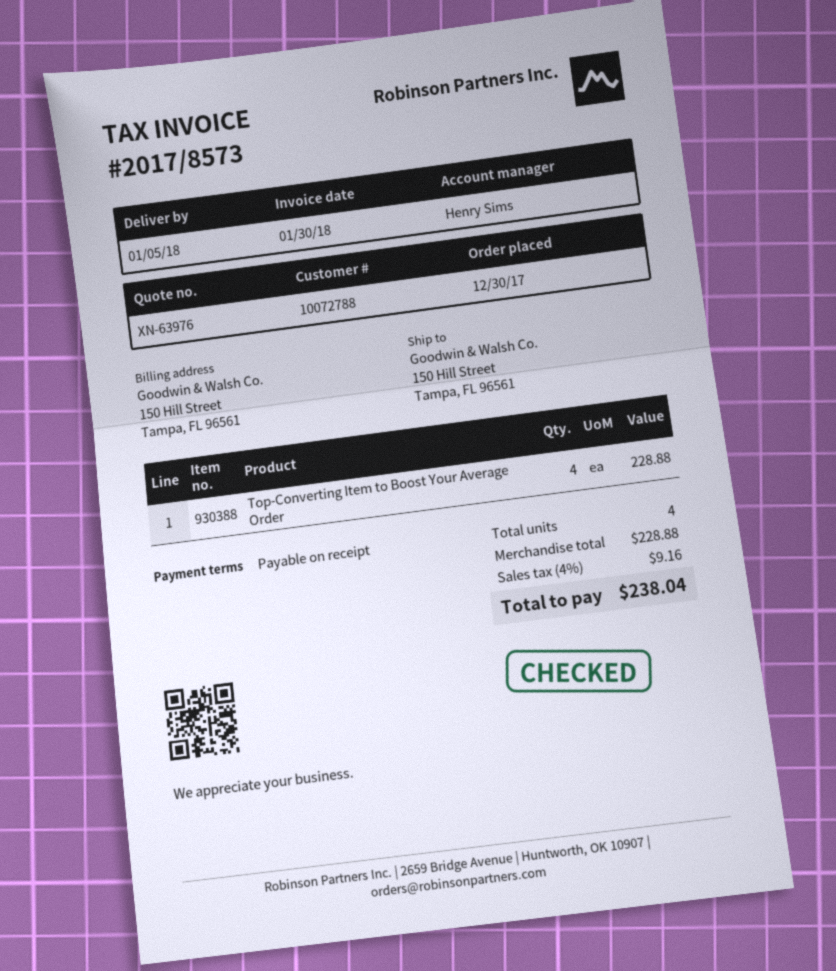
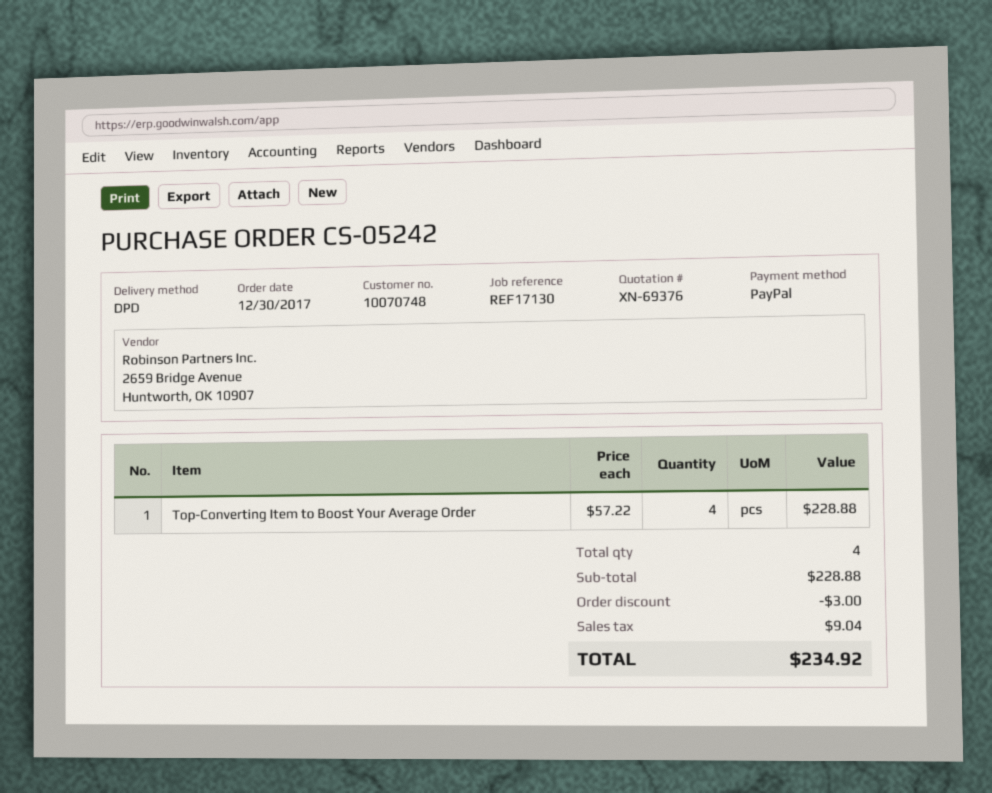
quote number: XN-63976 -> XN-69376
customer number: 10072788 -> 10070748
discount: none -> 3.00
tax: 9.16 -> 9.04
total: 238.04 -> 234.92

